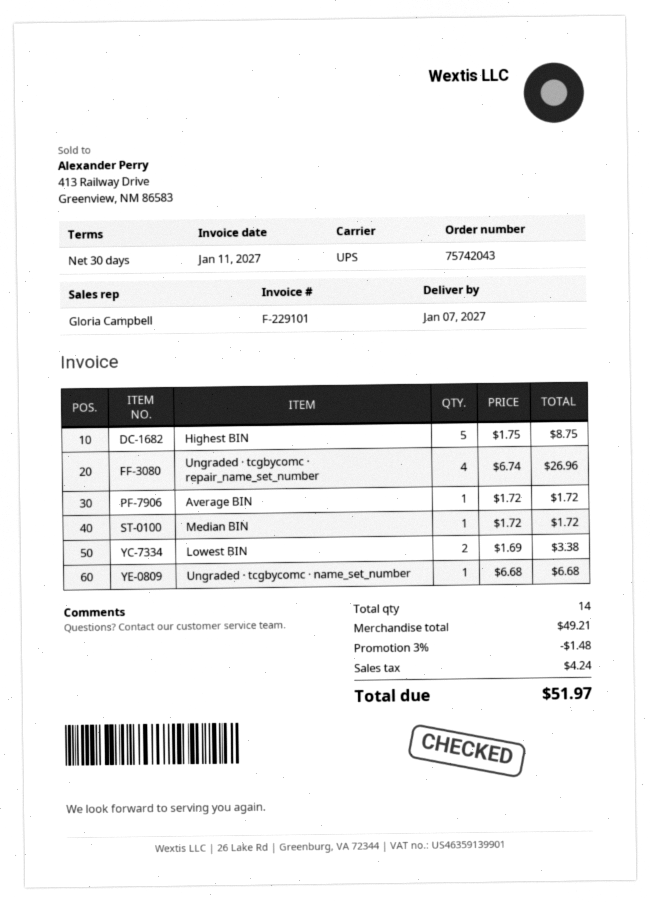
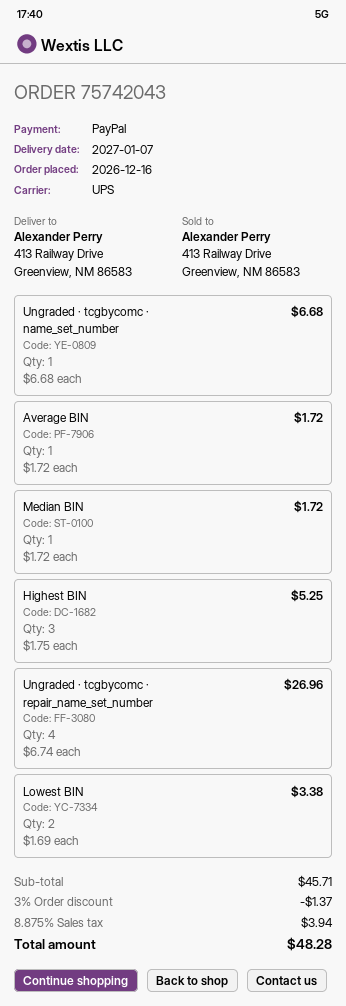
Highest BIN: 5 x 1.75 = 8.75 -> 3 x 1.75 = 5.25
subtotal: 49.21 -> 45.71
discount: 3% = 1.48 -> 3% = 1.37
tax: 4.24 -> 3.94
total: 51.97 -> 48.28

